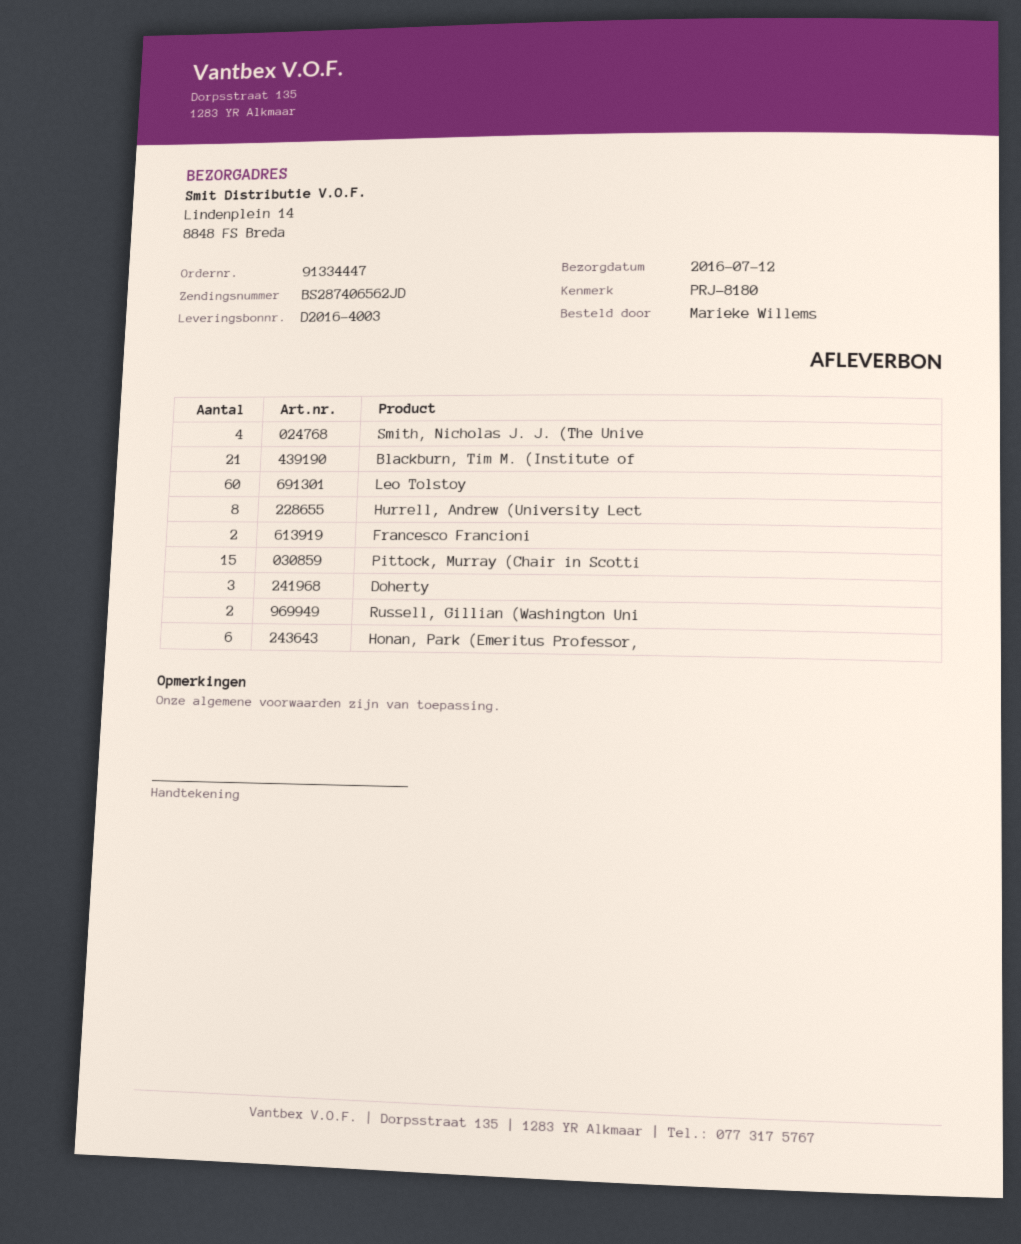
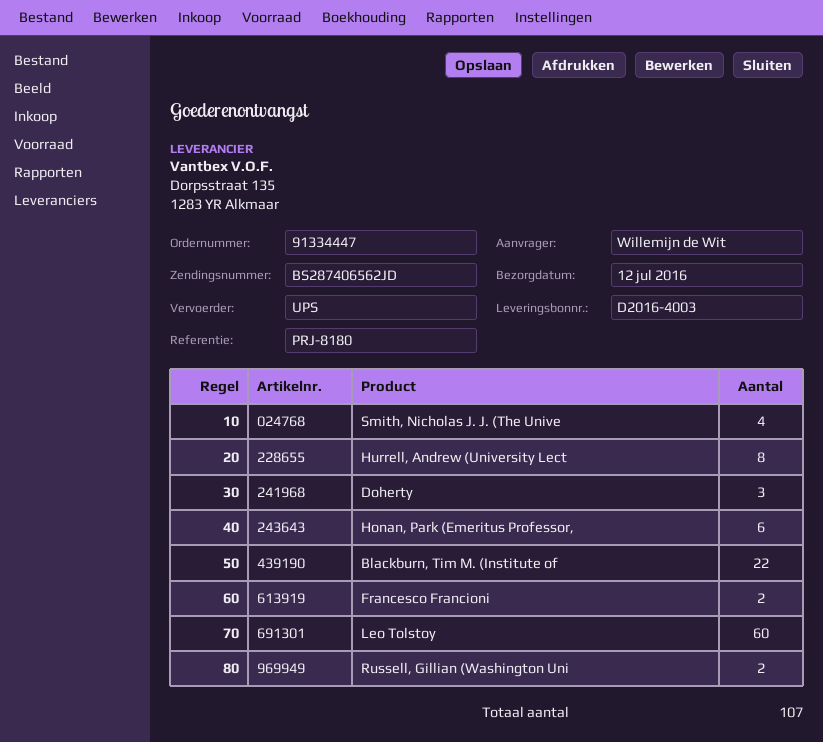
ordered by: Marieke Willems -> Willemijn de Wit
Blackburn, Tim M. (Institute of: 21 -> 22
Pittock, Murray (Chair in Scotti: 15 -> none

